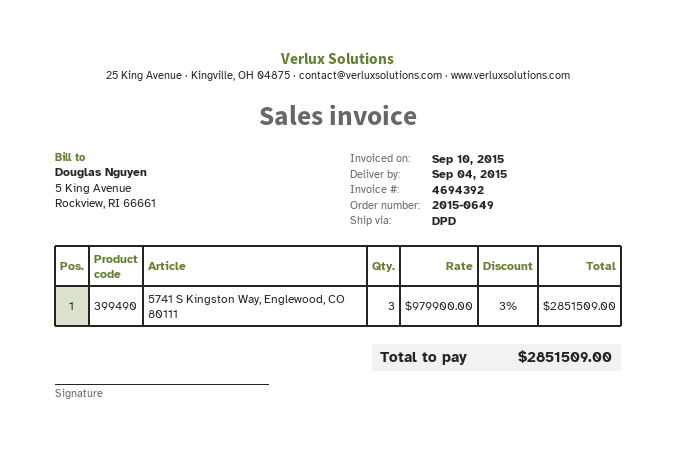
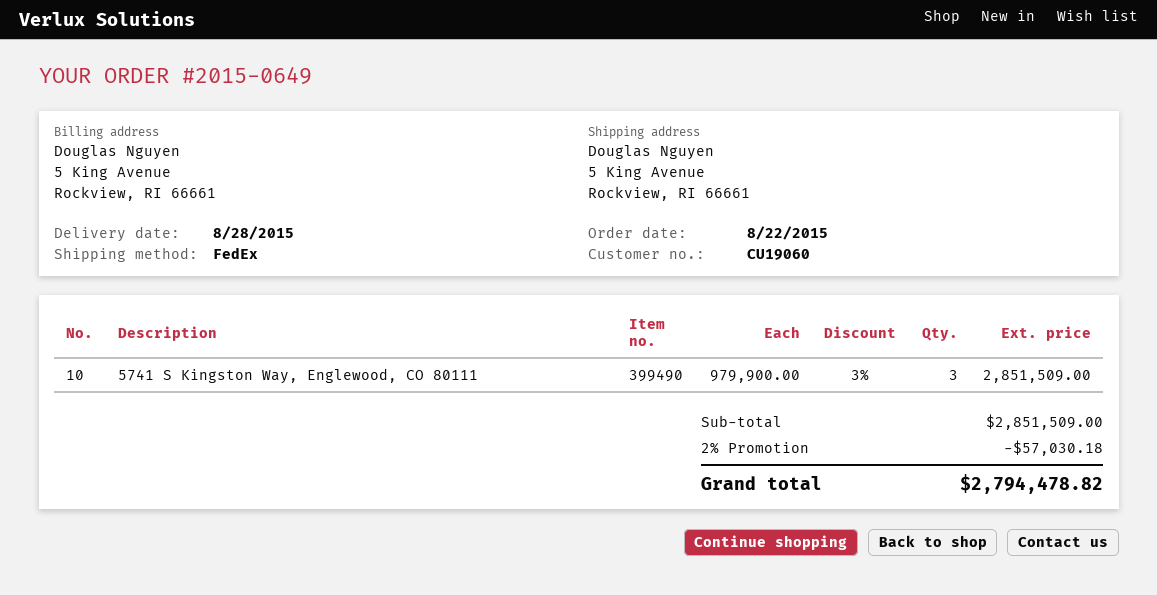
delivery date: 2015-09-04 -> 2015-08-28
shipping method: DPD -> FedEx
discount: none -> 2% = 57030.18
total: 2851509.00 -> 2794478.82

